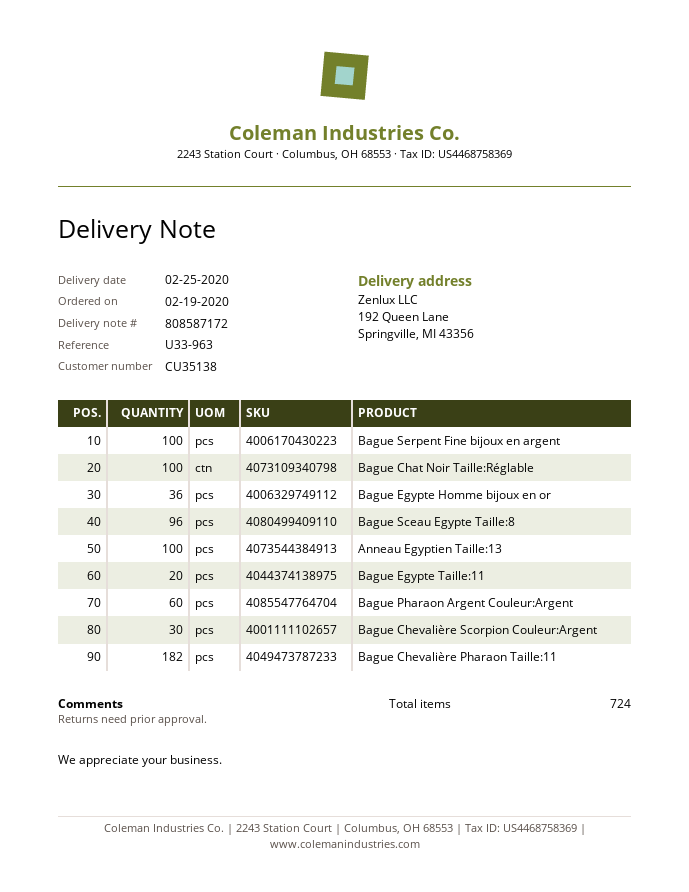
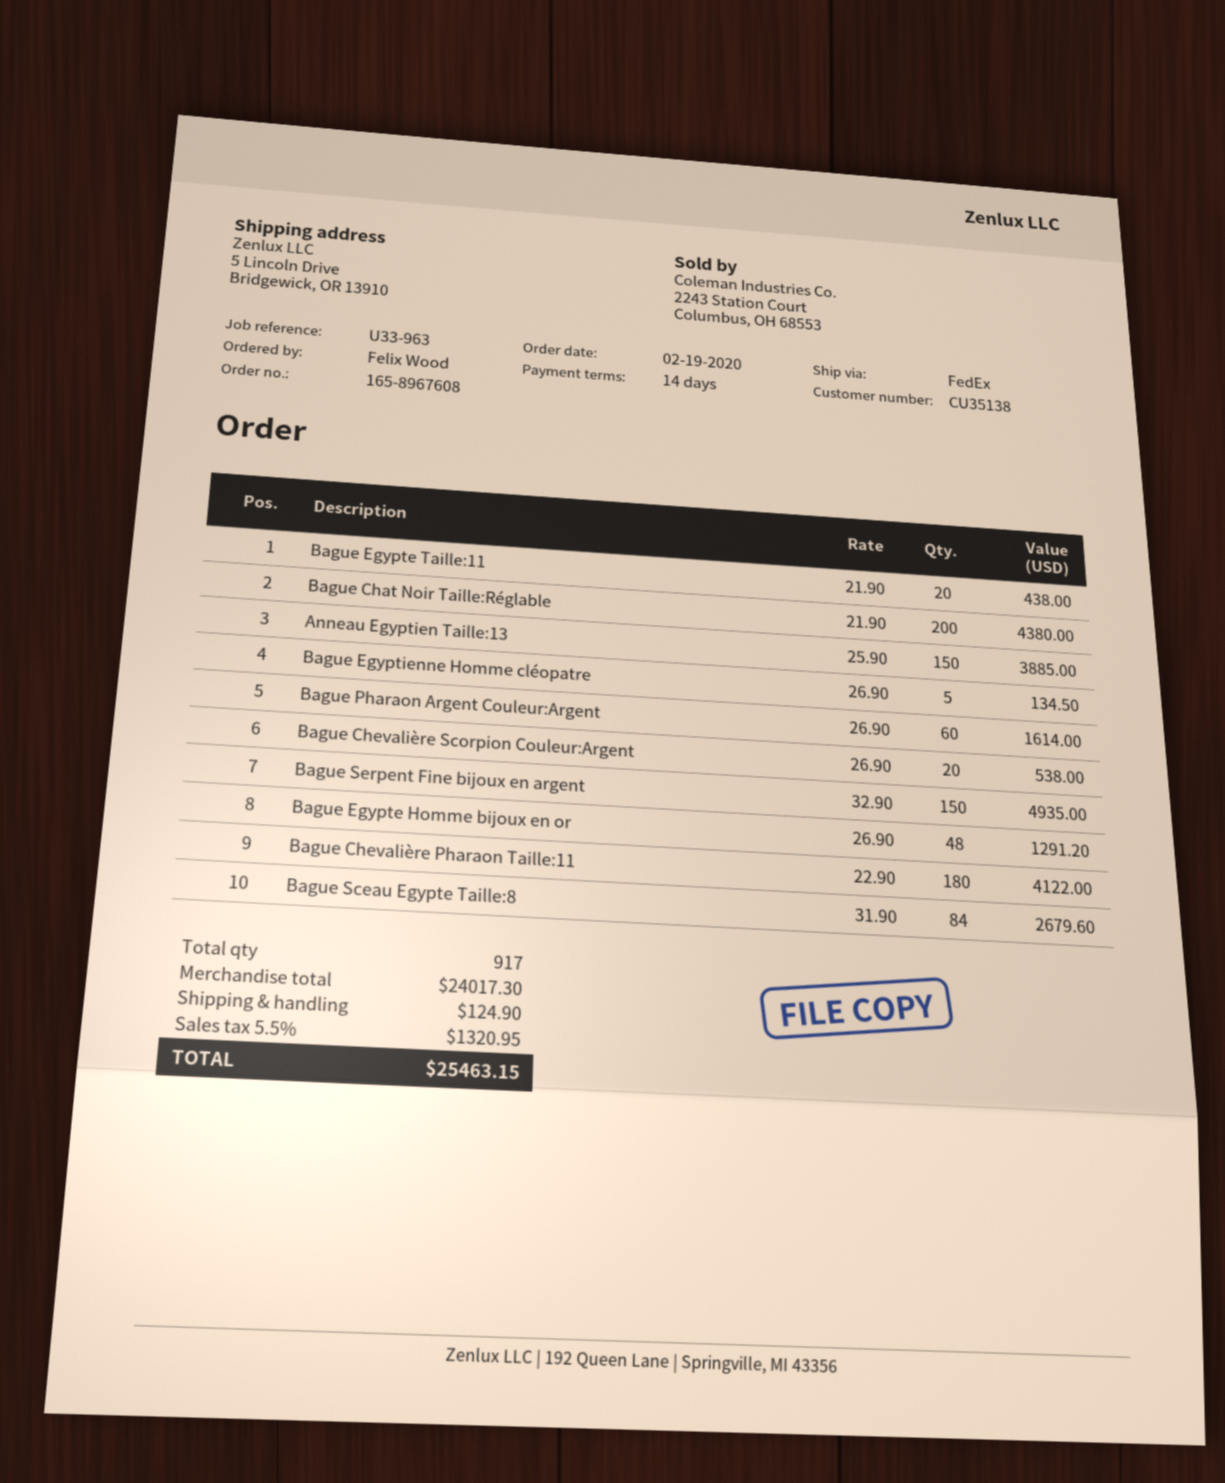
ship to: 192 Queen Lane, Springville, MI 43356 -> 5 Lincoln Drive, Bridgewick, OR 13910
Bague Serpent Fine bijoux en argent: 100 -> 150
Bague Chat Noir Taille:Réglable: 100 -> 200
Bague Egypte Homme bijoux en or: 36 -> 48
Bague Sceau Egypte Taille:8: 96 -> 84
Anneau Egyptien Taille:13: 100 -> 150
Bague Chevalière Scorpion Couleur:Argent: 30 -> 20
Bague Chevalière Pharaon Taille:11: 182 -> 180
Bague Egyptienne Homme cléopatre: none -> 5
total quantity: 724 -> 917

